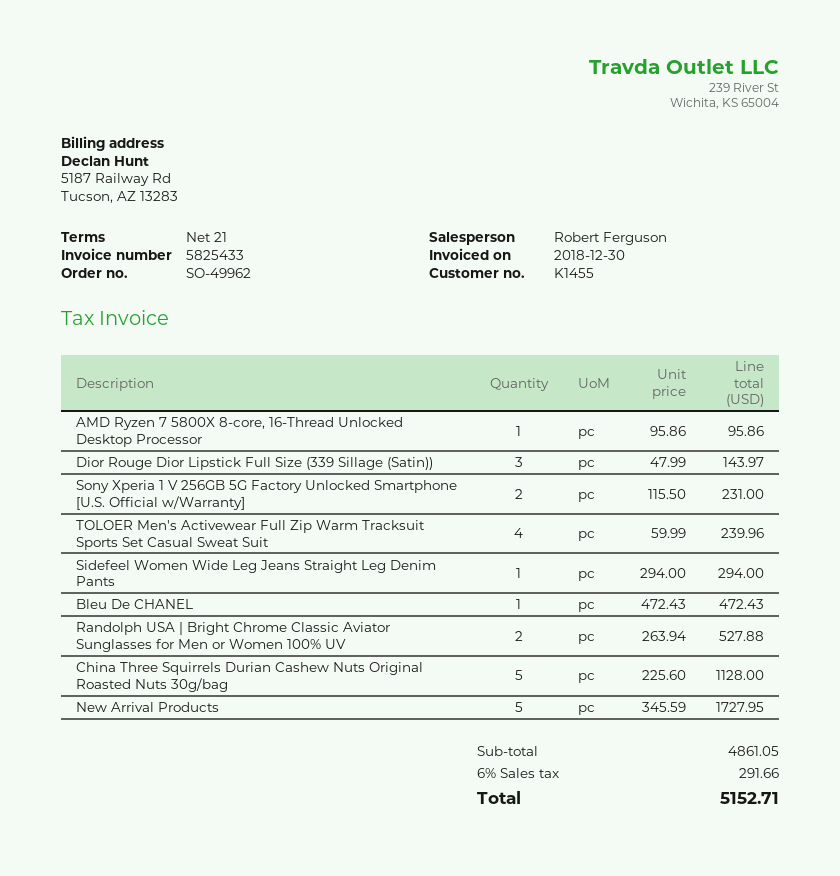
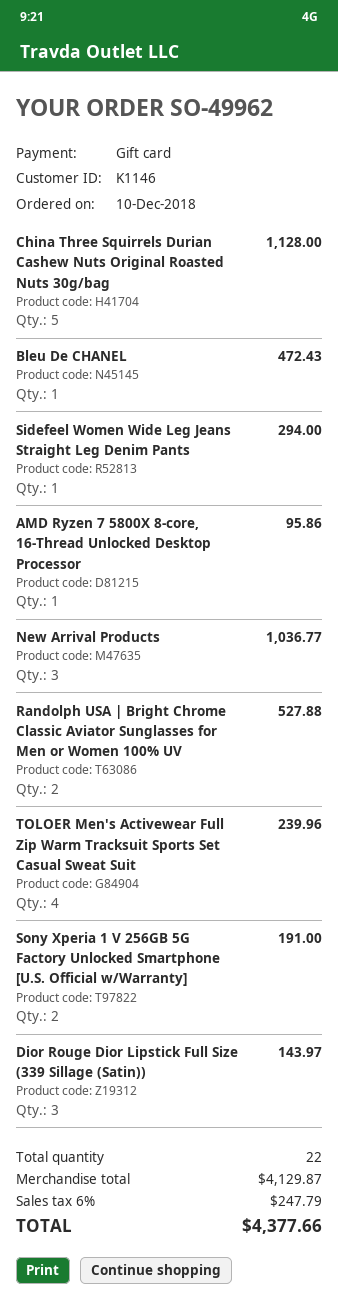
customer number: K1455 -> K1146
Sony Xperia 1 V 256GB 5G Factory Unlocked Smartphone [U.S. Official w/Warranty]: 2 for 231.00 -> 2 for 191.00
New Arrival Products: 5 for 1727.95 -> 3 for 1036.77
subtotal: 4861.05 -> 4129.87
tax: 6% = 291.66 -> 6% = 247.79
total: 5152.71 -> 4377.66

